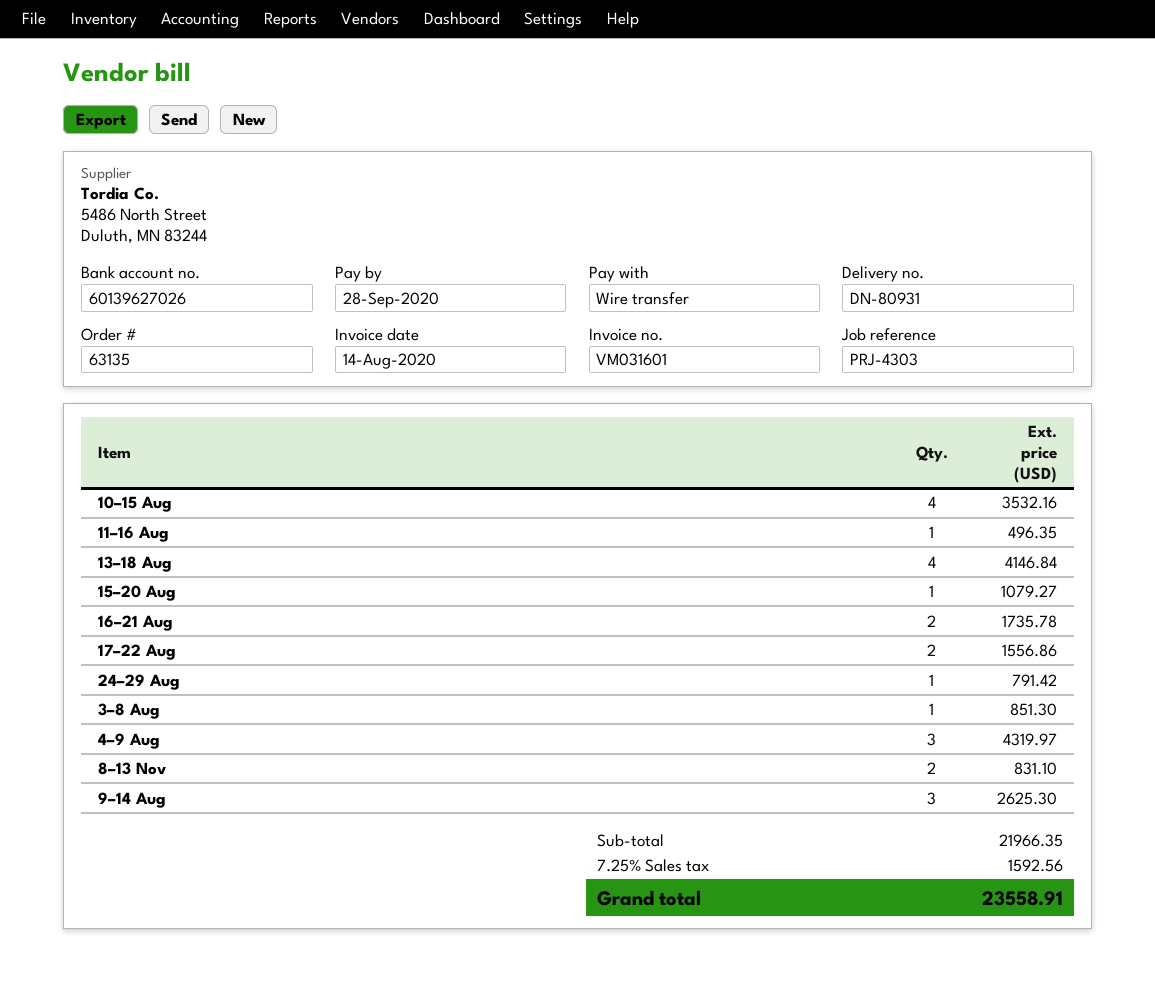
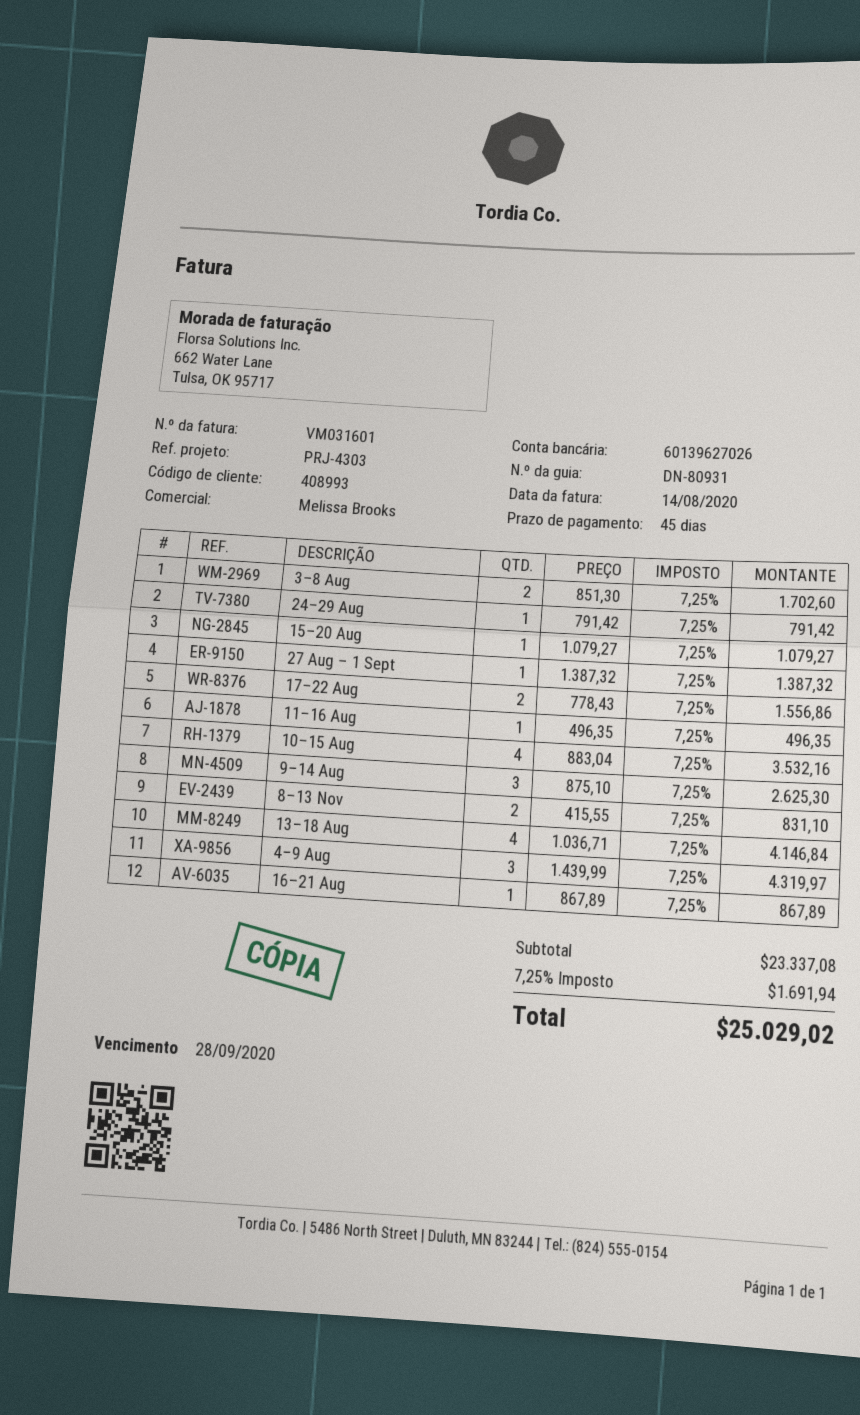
16–21 Aug: 2 for 1735.78 -> 1 for 867.89
3–8 Aug: 1 for 851.30 -> 2 for 1702.60
27 Aug – 1 Sept: none -> 1 for 1387.32
subtotal: 21966.35 -> 23337.08
tax: 7.25% = 1592.56 -> 7.25% = 1691.94
total: 23558.91 -> 25029.02

